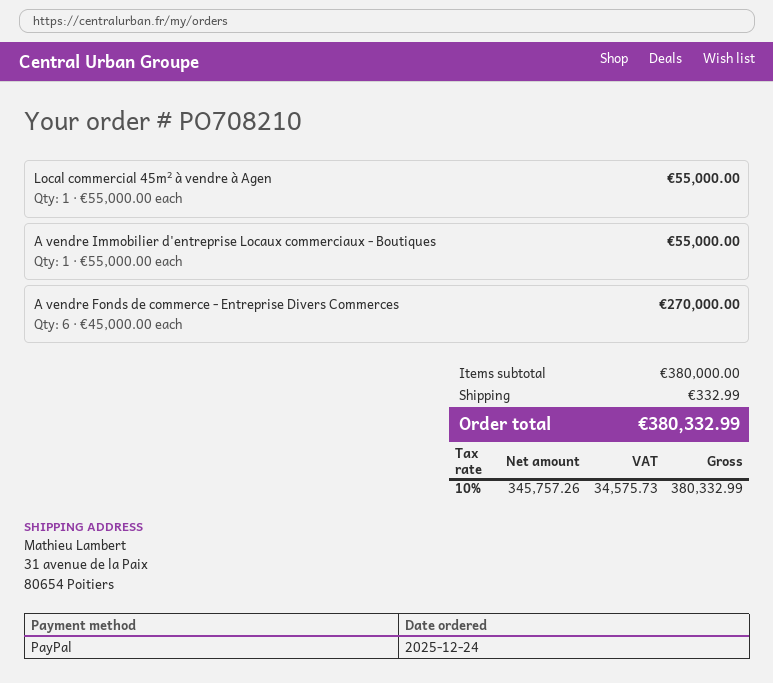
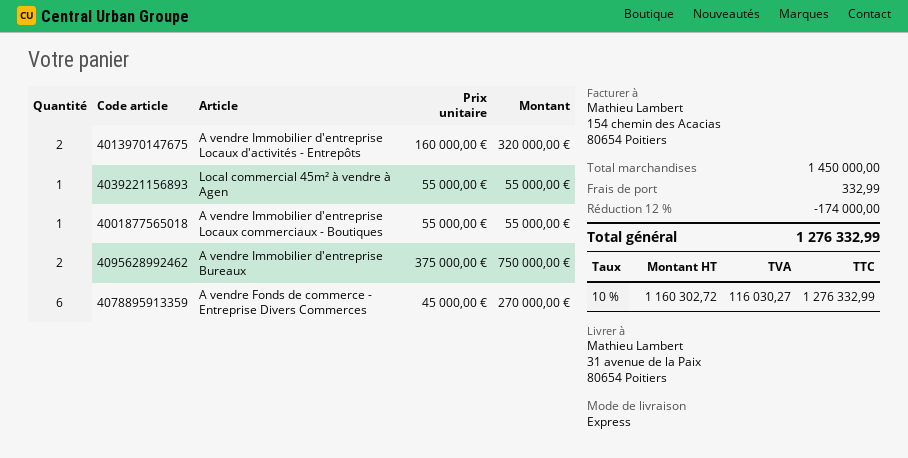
A vendre Immobilier d'entreprise Locaux d'activités - Entrepôts: none -> 2 x 160000.00 = 320000.00
A vendre Immobilier d'entreprise Bureaux: none -> 2 x 375000.00 = 750000.00
subtotal: 380000.00 -> 1450000.00
discount: none -> 12% = 174000.00
net: 345757.26 -> 1160302.72
tax: 10% = 34575.73 -> 10% = 116030.27
total: 380332.99 -> 1276332.99

